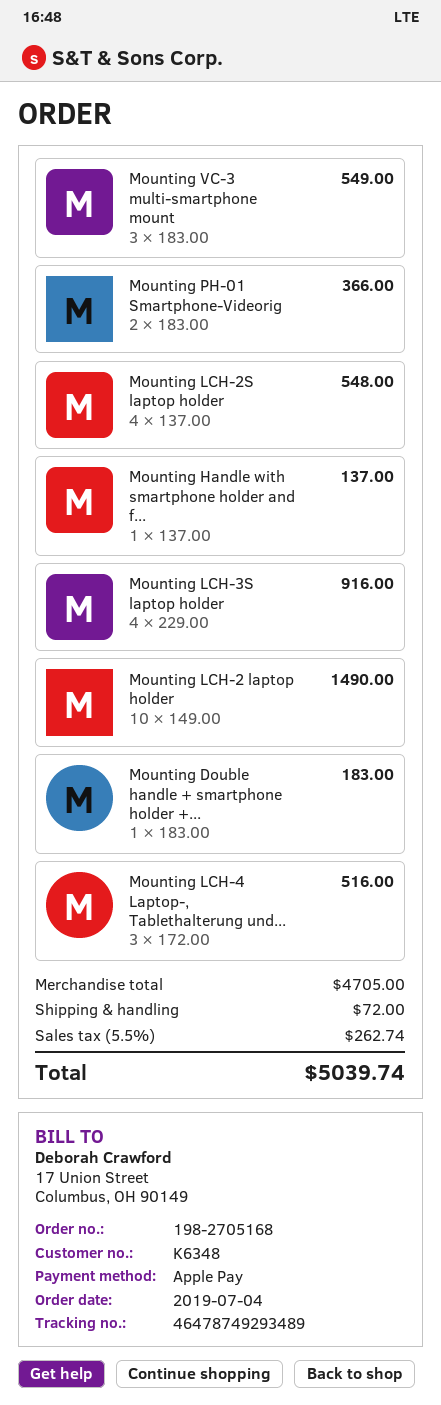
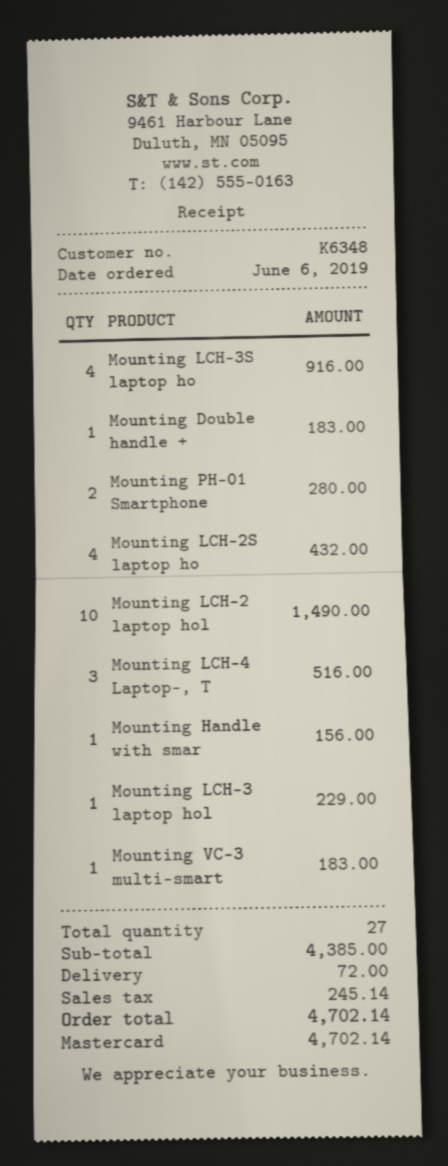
order date: 2019-07-04 -> 2019-06-06
payment method: Apple Pay -> Mastercard
Mounting VC-3 multi-smartphone mount: 3 for 549.00 -> 1 for 183.00
Mounting PH-01 Smartphone-Videorig: 2 for 366.00 -> 2 for 280.00
Mounting LCH-2S laptop holder: 4 for 548.00 -> 4 for 432.00
Mounting Handle with smartphone holder and f...: 1 for 137.00 -> 1 for 156.00
Mounting LCH-3 laptop hol: none -> 1 for 229.00
subtotal: 4705.00 -> 4385.00
tax: 262.74 -> 245.14
total: 5039.74 -> 4702.14

